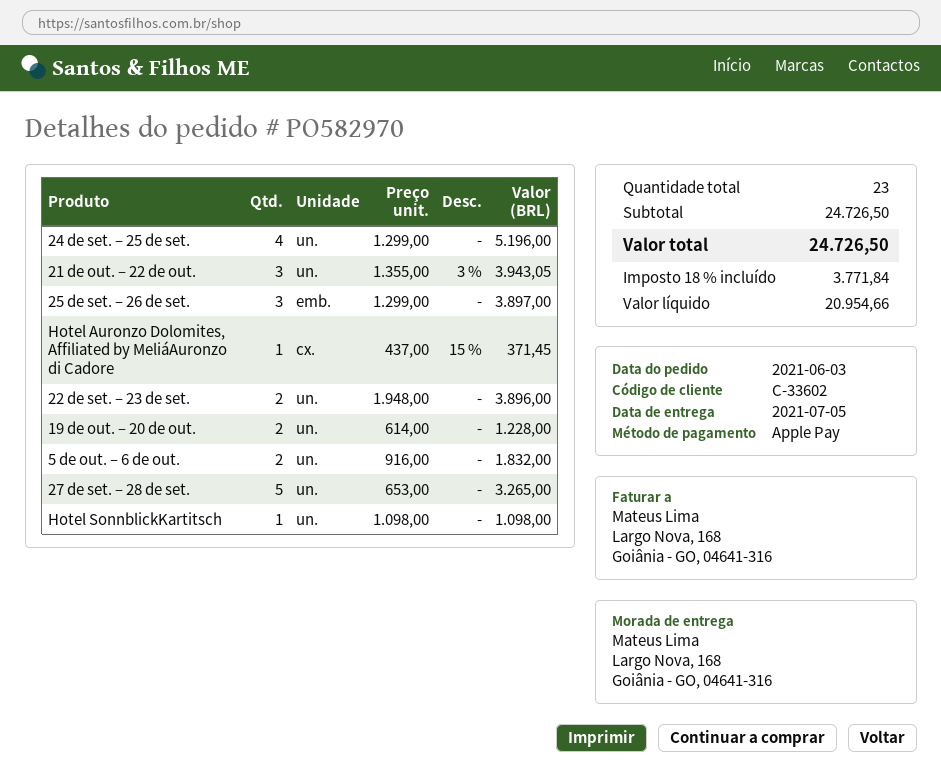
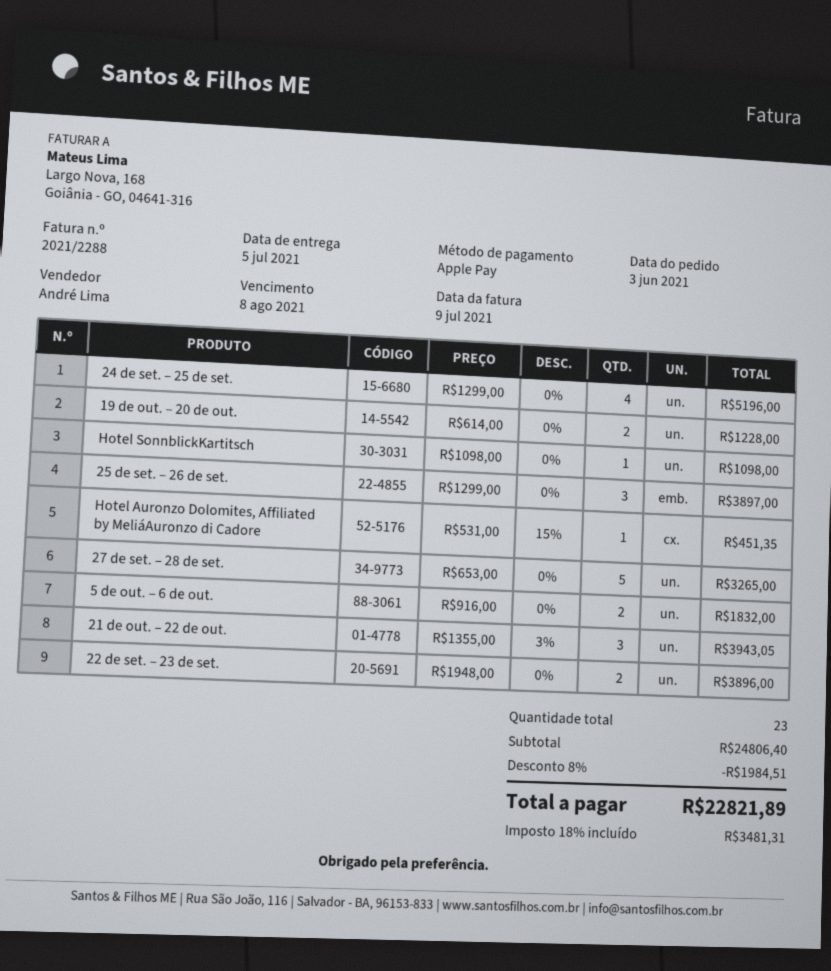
Hotel Auronzo Dolomites, Affiliated by MeliáAuronzo di Cadore: 1 x 437.00 - 15% = 371.45 -> 1 x 531.00 - 15% = 451.35
subtotal: 24726.50 -> 24806.40
discount: none -> 8% = 1984.51
tax: 18% = 3771.84 -> 18% = 3481.31
total: 24726.50 -> 22821.89

